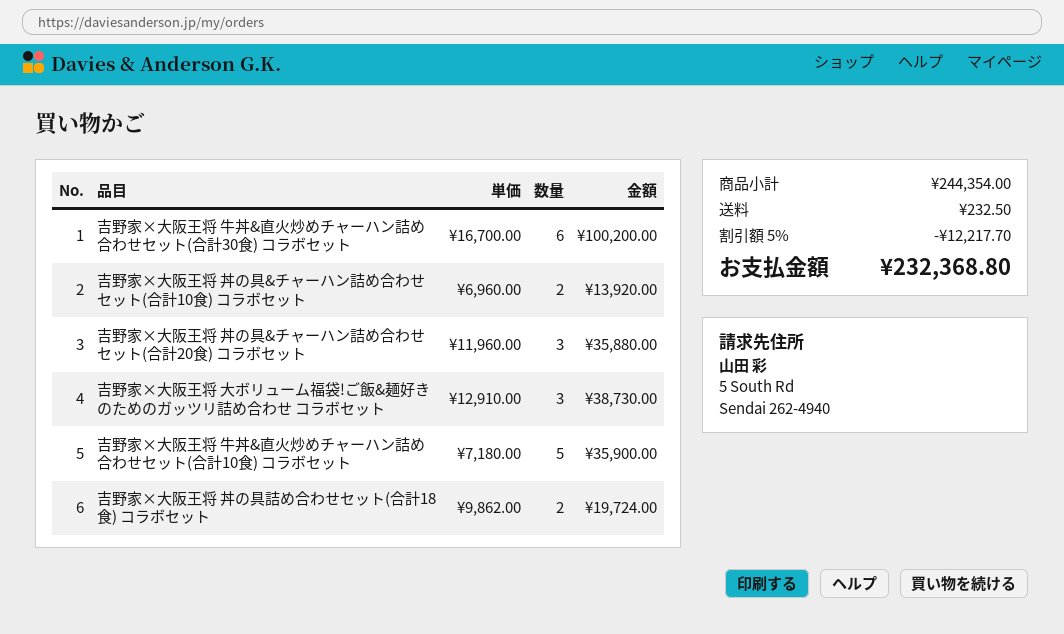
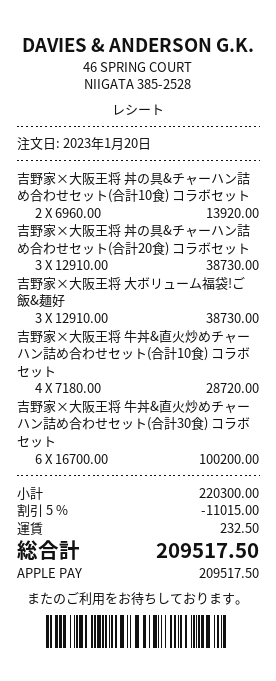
吉野家×大阪王将 丼の具&チャーハン詰め合わせセット(合計20食) コラボセット: 3 x 11960.00 = 35880.00 -> 3 x 12910.00 = 38730.00
吉野家×大阪王将 牛丼&直火炒めチャーハン詰め合わせセット(合計10食) コラボセット: 5 x 7180.00 = 35900.00 -> 4 x 7180.00 = 28720.00
吉野家×大阪王将 丼の具詰め合わせセット(合計18食) コラボセット: 2 x 9862.00 = 19724.00 -> none
subtotal: 244354.00 -> 220300.00
discount: 5% = 12217.70 -> 5% = 11015.00
total: 232368.80 -> 209517.50

